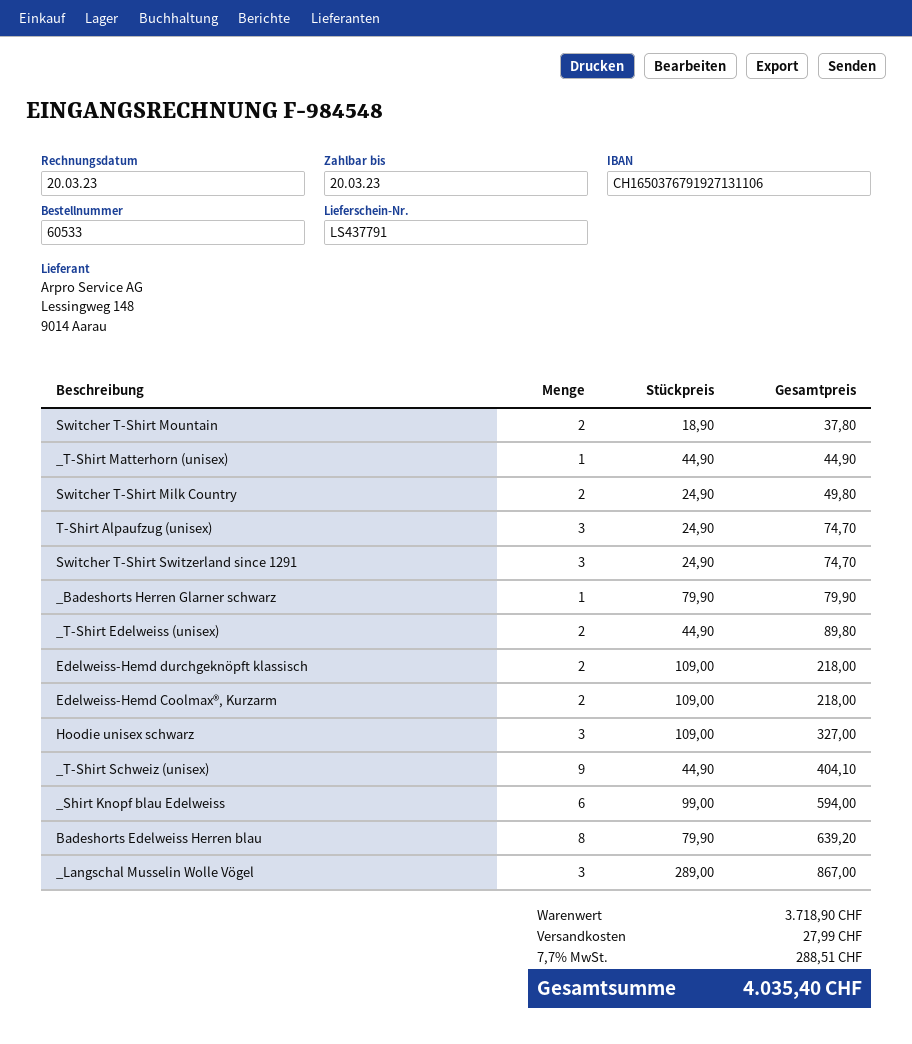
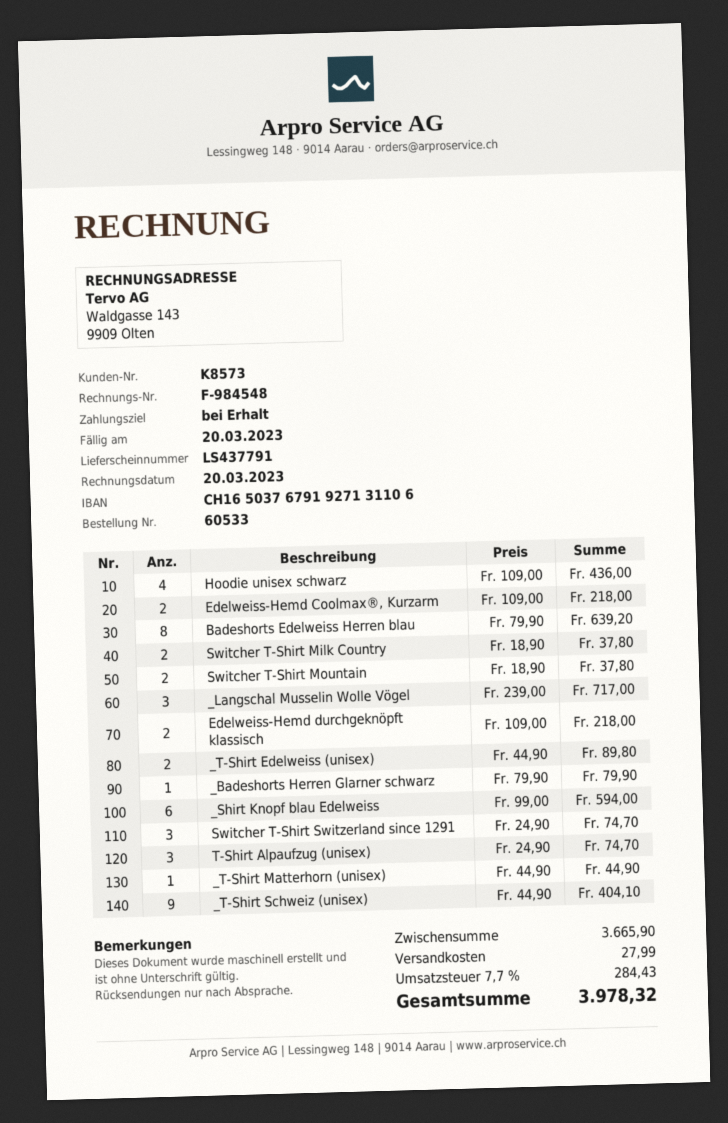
Switcher T-Shirt Milk Country: 2 x 24.90 = 49.80 -> 2 x 18.90 = 37.80
Hoodie unisex schwarz: 3 x 109.00 = 327.00 -> 4 x 109.00 = 436.00
_Langschal Musselin Wolle Vögel: 3 x 289.00 = 867.00 -> 3 x 239.00 = 717.00
subtotal: 3718.90 -> 3665.90
tax: 7.7% = 288.51 -> 7.7% = 284.43
total: 4035.40 -> 3978.32

